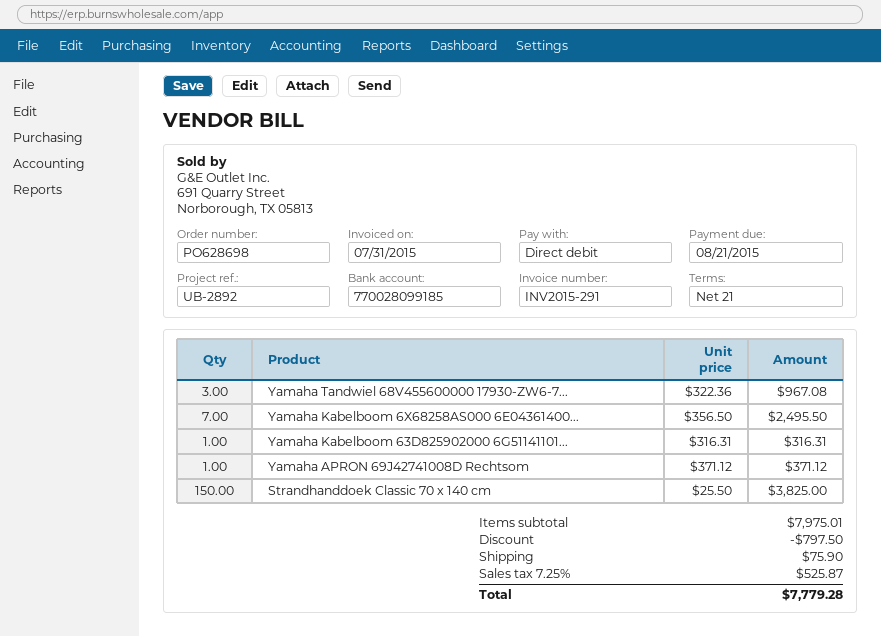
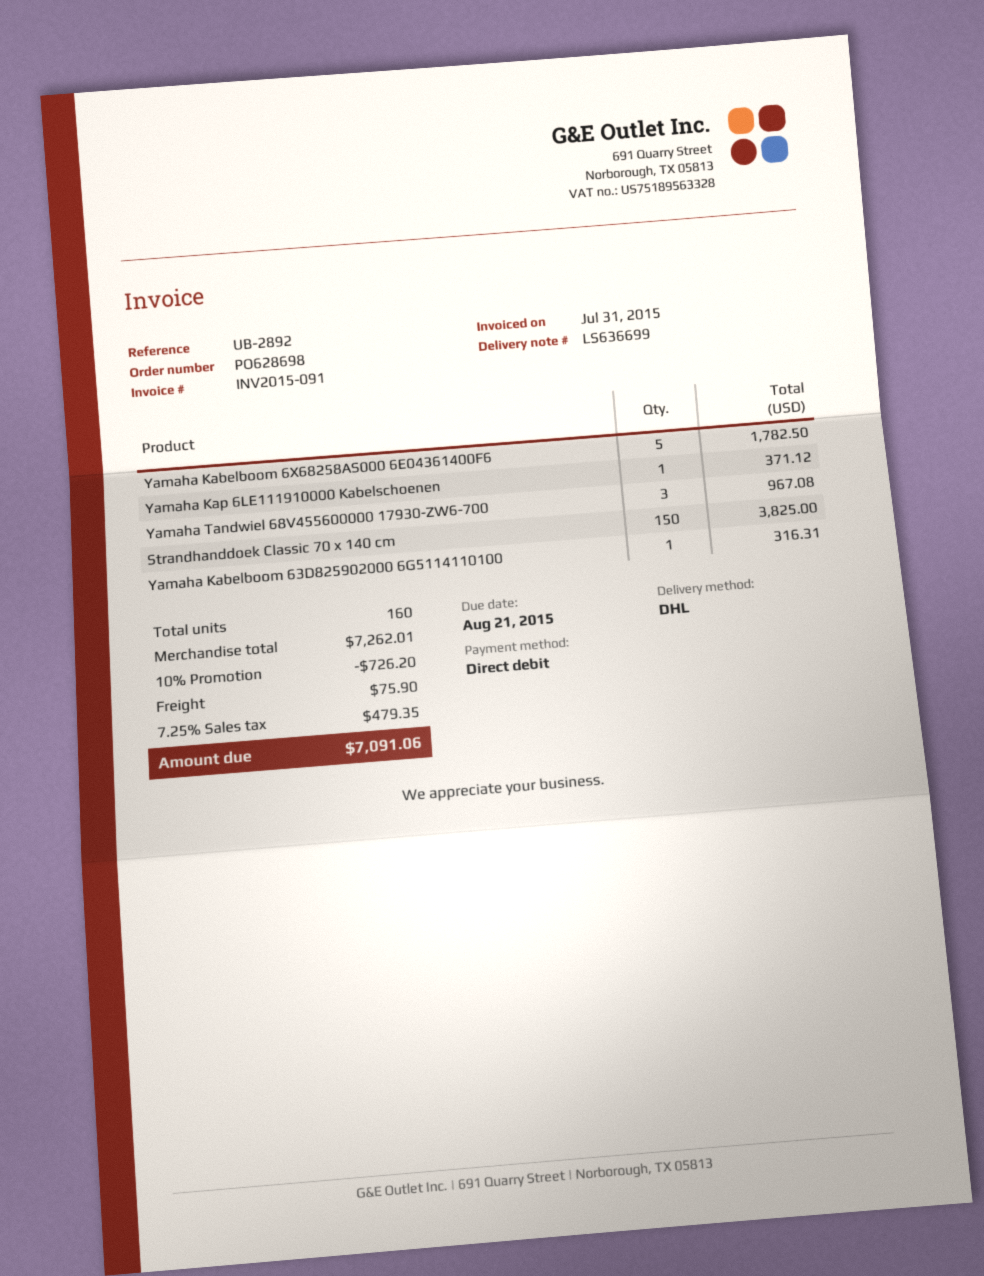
invoice number: INV2015-291 -> INV2015-091
Yamaha Kabelboom 6X68258AS000 6E04361400...: 7 for 2495.50 -> 5 for 1782.50
Yamaha APRON 69J42741008D Rechtsom: 1 for 371.12 -> none
Yamaha Kap 6LE111910000 Kabelschoenen: none -> 1 for 371.12
subtotal: 7975.01 -> 7262.01
discount: 797.50 -> 726.20
tax: 7.25% = 525.87 -> 7.25% = 479.35
total: 7779.28 -> 7091.06

